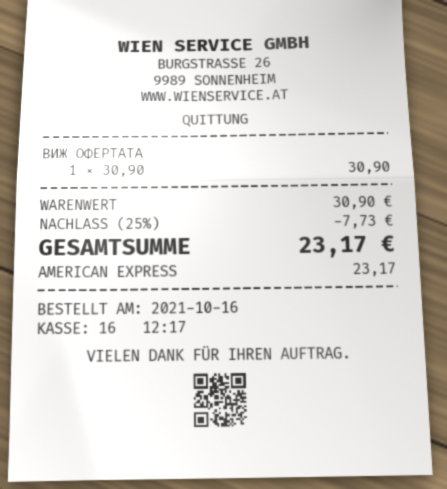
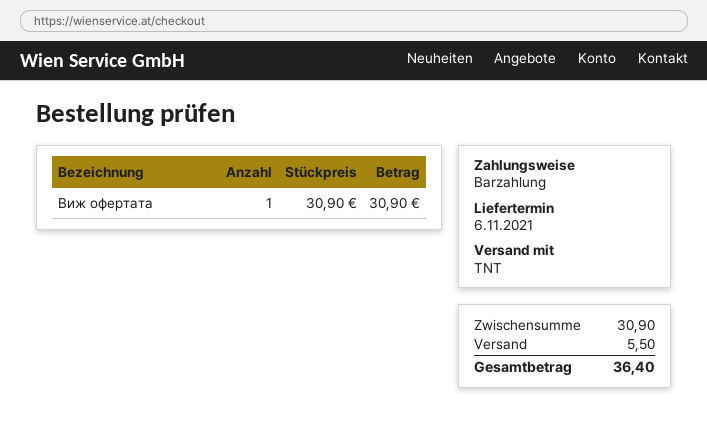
payment method: American Express -> cash
discount: 25% = 7.73 -> none
shipping: none -> 5.50
total: 23.17 -> 36.40

